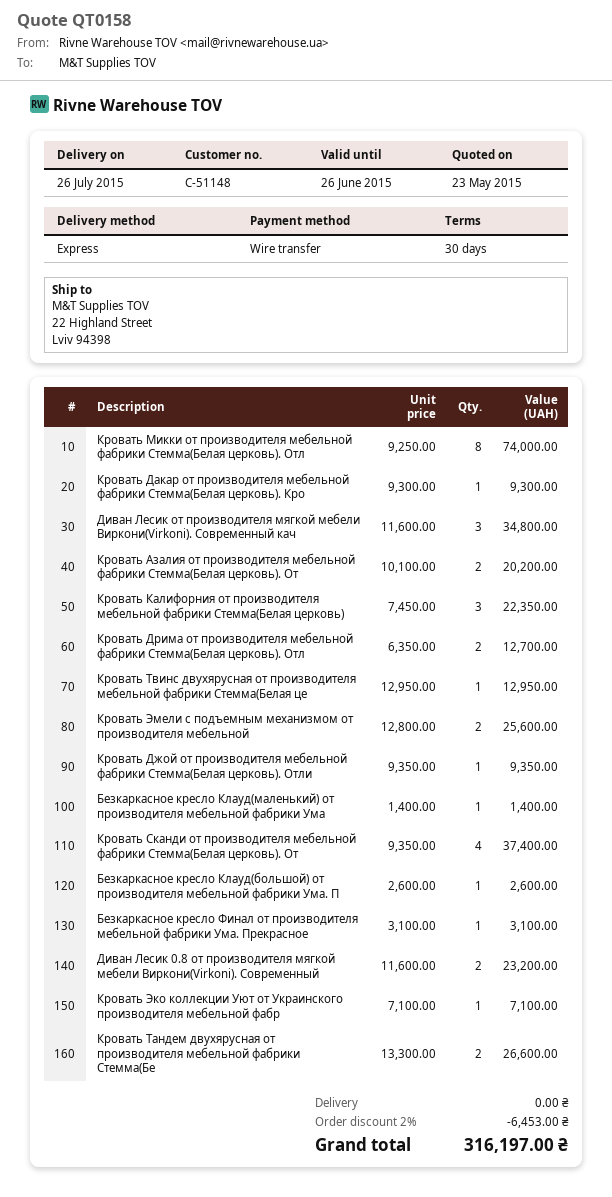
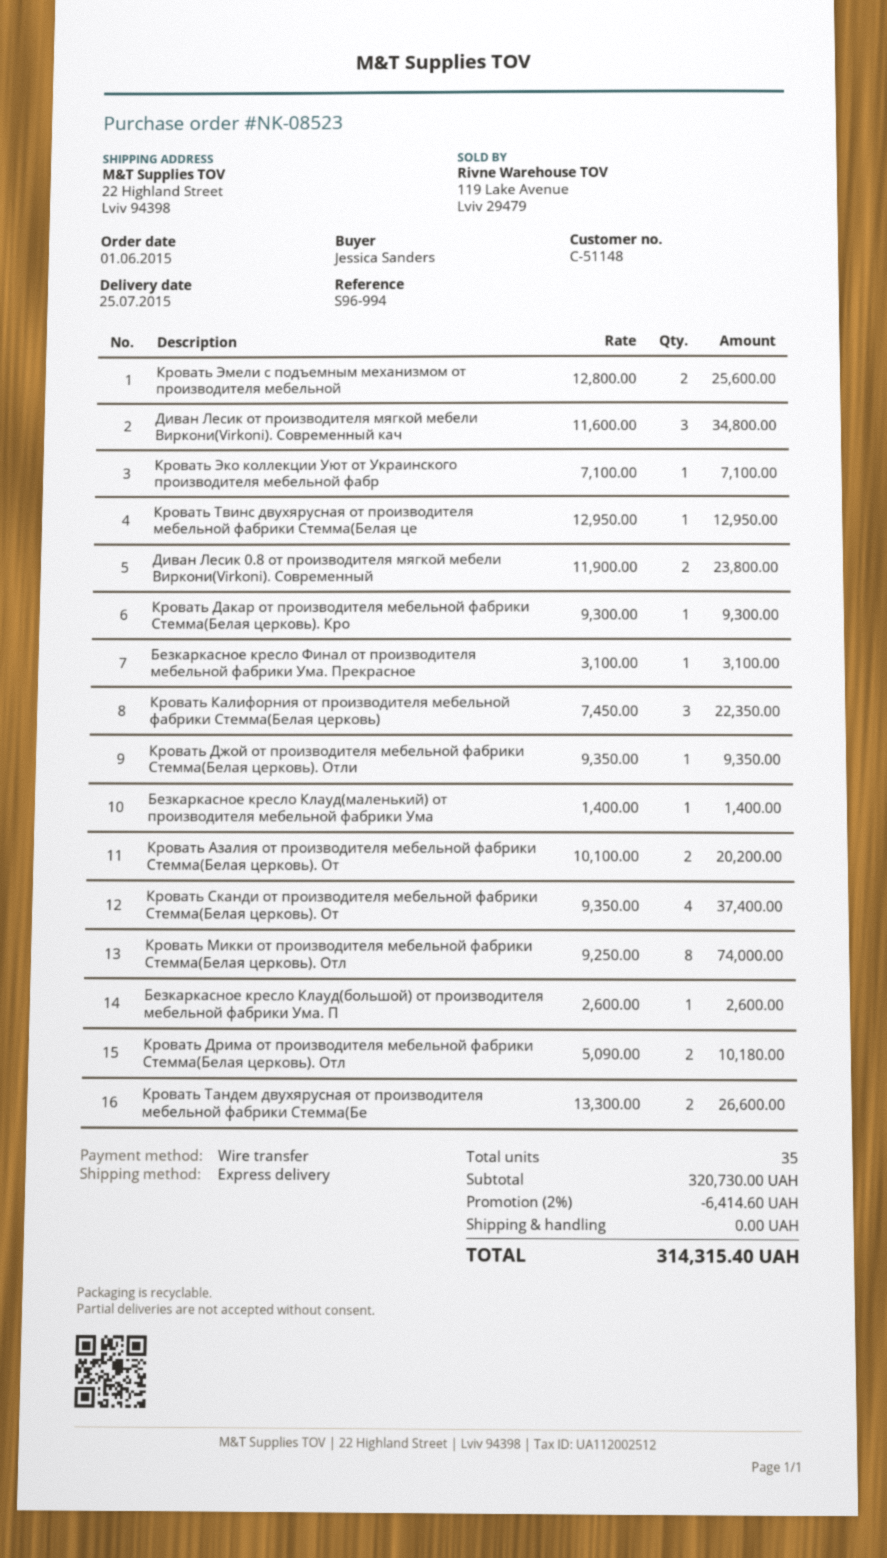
delivery date: 2015-07-26 -> 2015-07-25
Кровать Дрима от производителя мебельной фабрики Стемма(Белая церковь). Отл: 2 x 6350.00 = 12700.00 -> 2 x 5090.00 = 10180.00
Диван Лесик 0.8 от производителя мягкой мебели Виркони(Virkoni). Современный: 2 x 11600.00 = 23200.00 -> 2 x 11900.00 = 23800.00
discount: 2% = 6453.00 -> 2% = 6414.60
total: 316197.00 -> 314315.40

